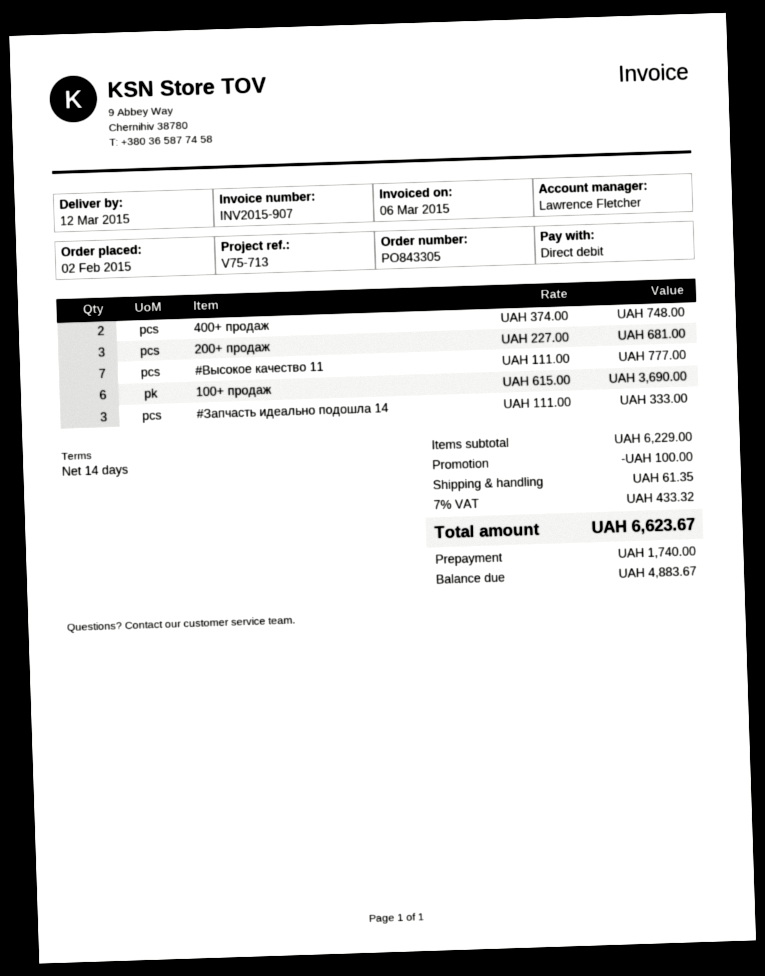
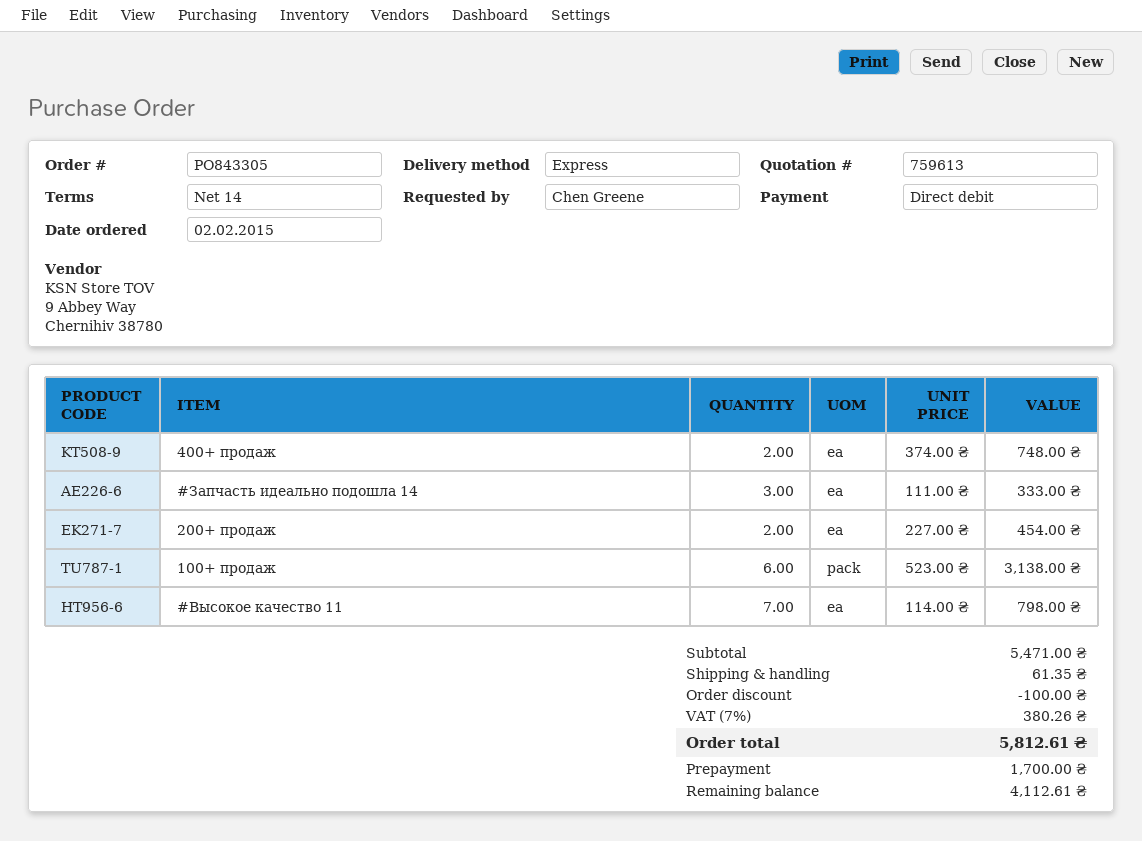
200+ продаж: 3 x 227.00 = 681.00 -> 2 x 227.00 = 454.00
#Высокое качество 11: 7 x 111.00 = 777.00 -> 7 x 114.00 = 798.00
100+ продаж: 6 x 615.00 = 3690.00 -> 6 x 523.00 = 3138.00
subtotal: 6229.00 -> 5471.00
tax: 7% = 433.32 -> 7% = 380.26
total: 6623.67 -> 5812.61
deposit: 1740.00 -> 1700.00
balance: 4883.67 -> 4112.61

